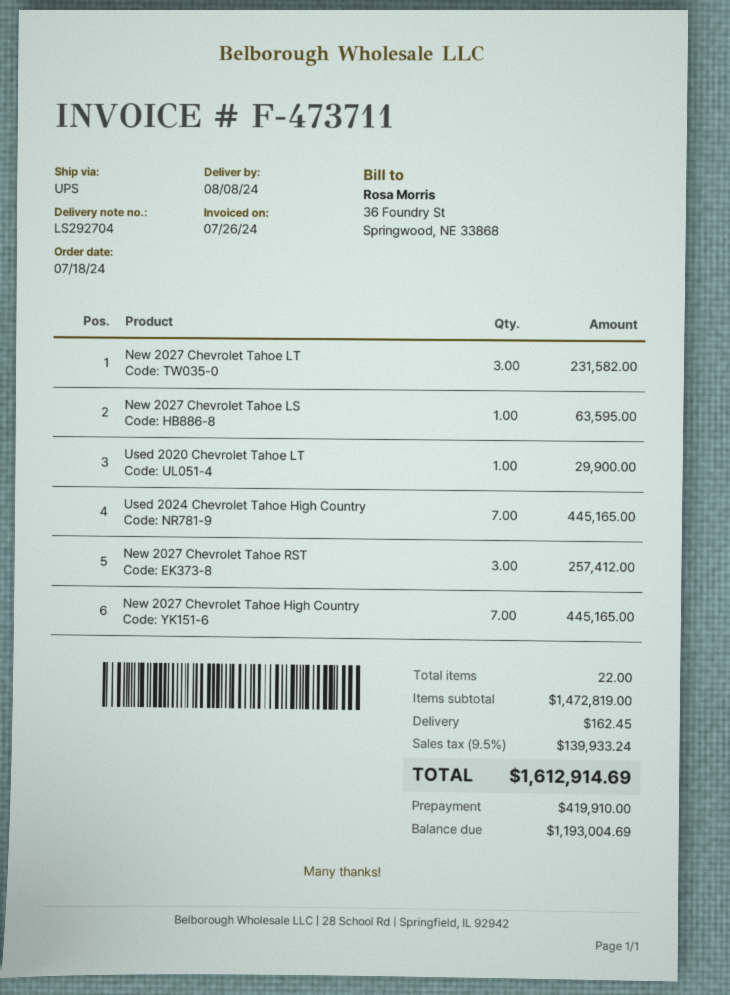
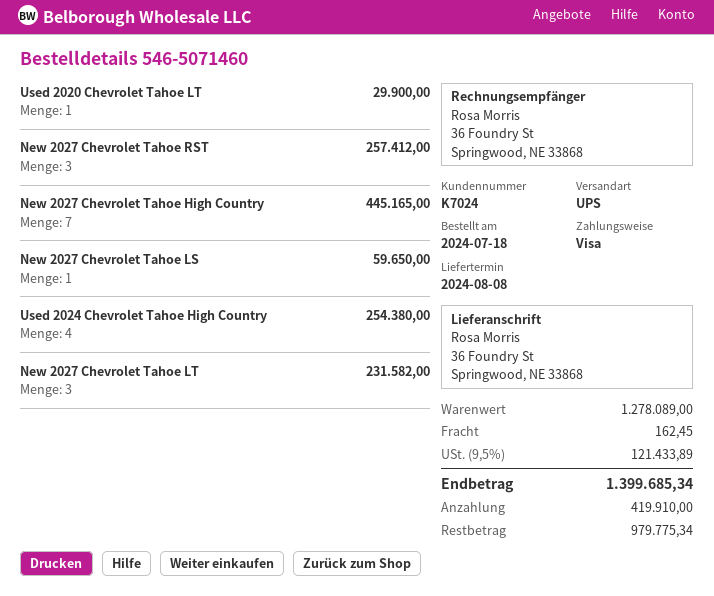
New 2027 Chevrolet Tahoe LS: 1 for 63595.00 -> 1 for 59650.00
Used 2024 Chevrolet Tahoe High Country: 7 for 445165.00 -> 4 for 254380.00
subtotal: 1472819.00 -> 1278089.00
tax: 9.5% = 139933.24 -> 9.5% = 121433.89
total: 1612914.69 -> 1399685.34
balance: 1193004.69 -> 979775.34

